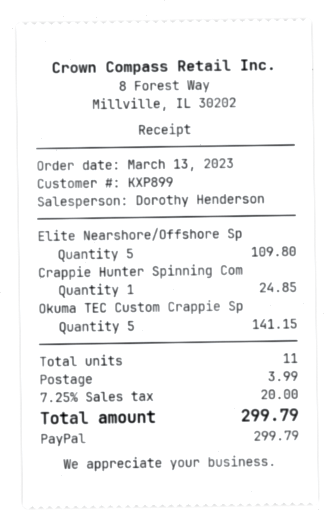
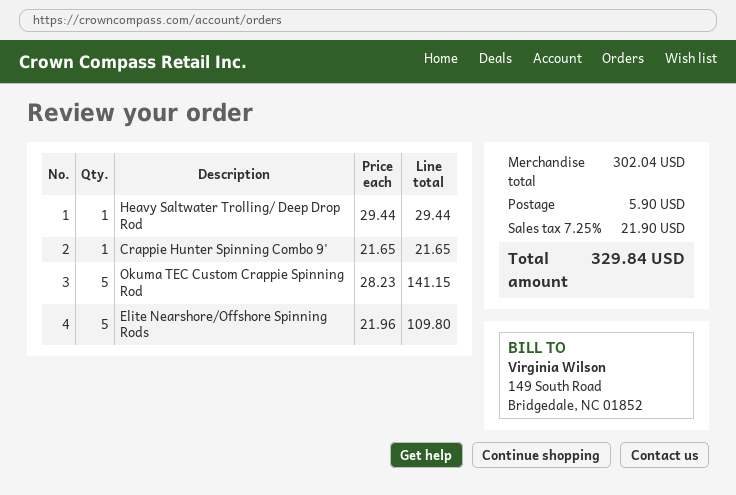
Crappie Hunter Spinning Com: 1 for 24.85 -> 1 for 21.65
Heavy Saltwater Trolling/ Deep Drop Rod: none -> 1 for 29.44
shipping: 3.99 -> 5.90
tax: 7.25% = 20.00 -> 7.25% = 21.90
total: 299.79 -> 329.84

